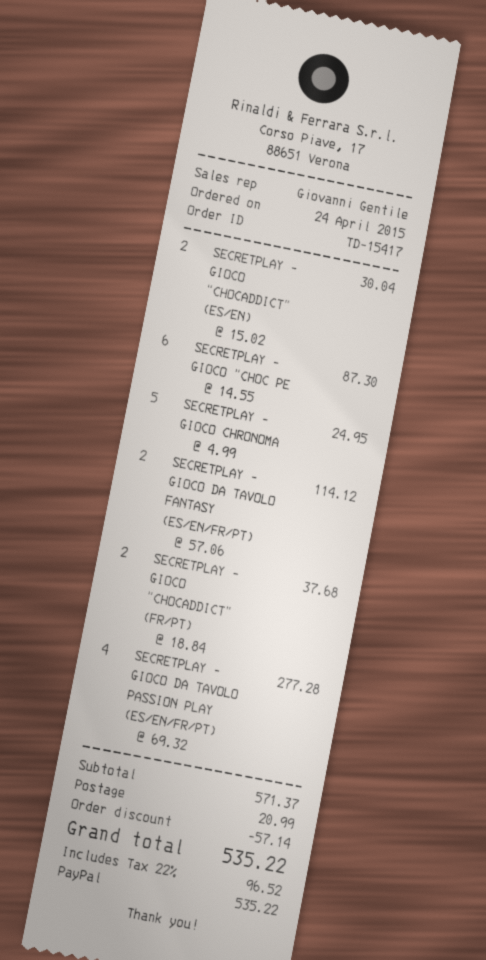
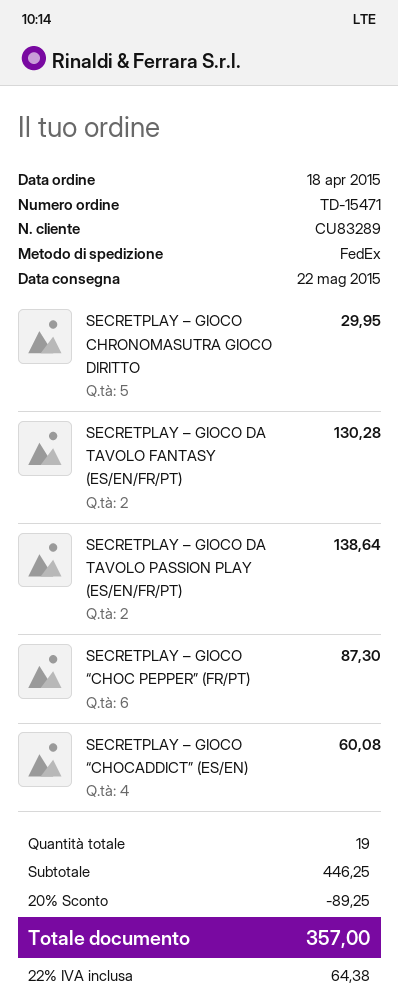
order number: TD-15417 -> TD-15471
order date: 2015-04-24 -> 2015-04-18
SECRETPLAY – GIOCO “CHOCADDICT” (ES/EN): 2 for 30.04 -> 4 for 60.08
SECRETPLAY – GIOCO CHRONOMA: 5 for 24.95 -> 5 for 29.95
SECRETPLAY – GIOCO DA TAVOLO FANTASY (ES/EN/FR/PT): 2 for 114.12 -> 2 for 130.28
SECRETPLAY – GIOCO “CHOCADDICT” (FR/PT): 2 for 37.68 -> none
SECRETPLAY – GIOCO DA TAVOLO PASSION PLAY (ES/EN/FR/PT): 4 for 277.28 -> 2 for 138.64
subtotal: 571.37 -> 446.25
discount: 57.14 -> 89.25
shipping: 20.99 -> none
tax: 22% = 96.52 -> 22% = 64.38
total: 535.22 -> 357.00

